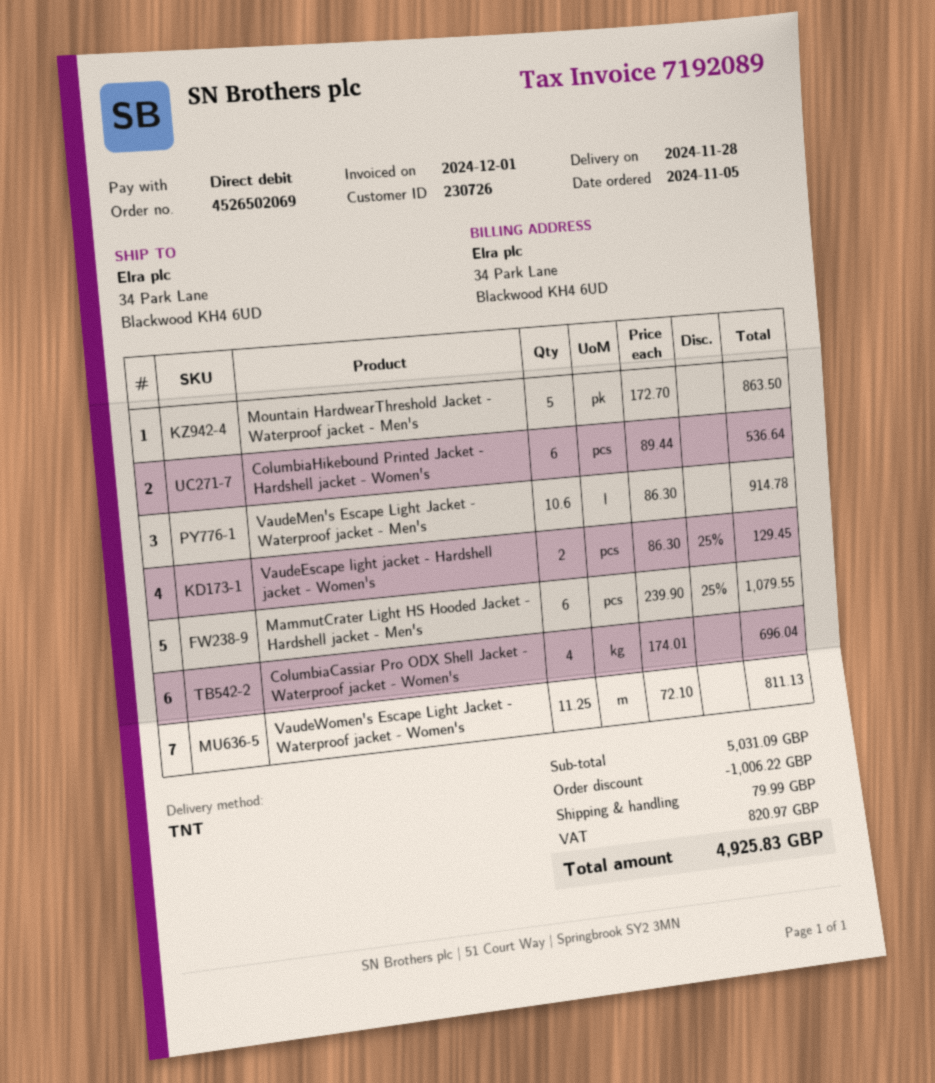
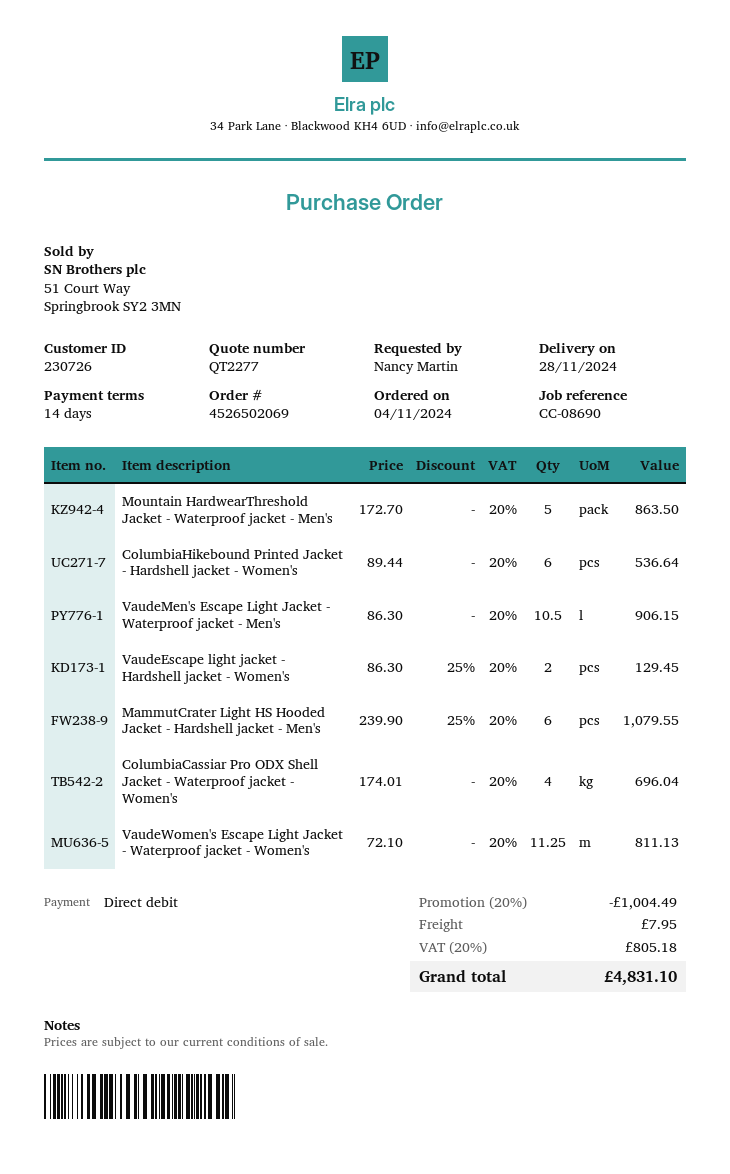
order date: 2024-11-05 -> 2024-11-04
VaudeMen's Escape Light Jacket - Waterproof jacket - Men's: 10.6 x 86.30 = 914.78 -> 10.5 x 86.30 = 906.15
discount: 1006.22 -> 1004.49
shipping: 79.99 -> 7.95
tax: 820.97 -> 805.18
total: 4925.83 -> 4831.10

